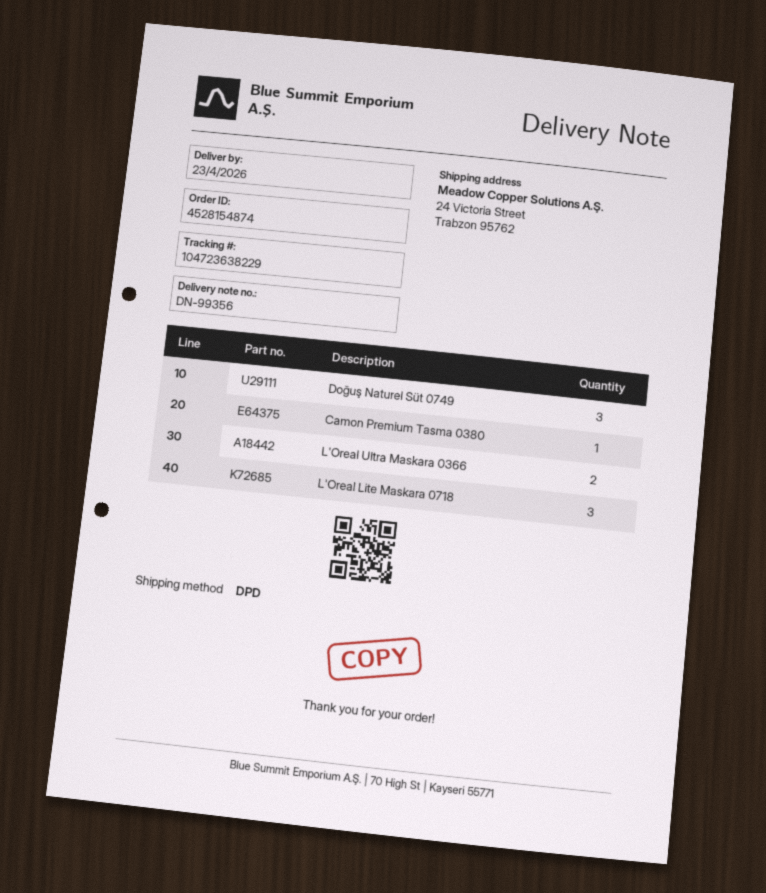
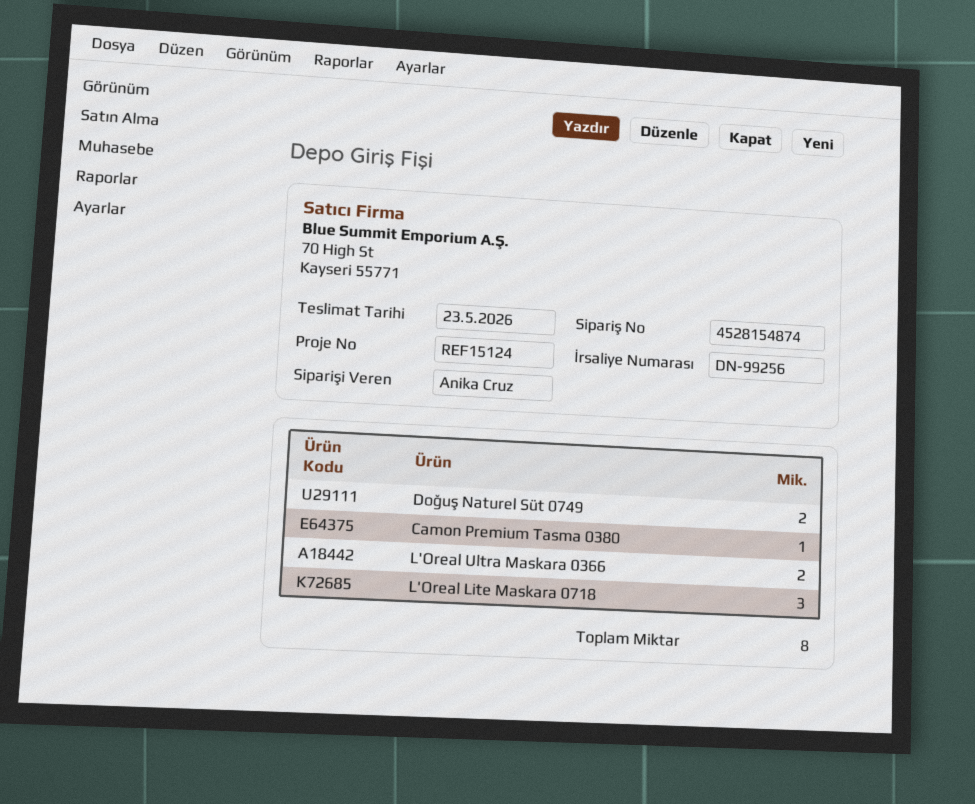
delivery note number: DN-99356 -> DN-99256
delivery date: 2026-04-23 -> 2026-05-23
Doğuş Naturel Süt 0749: 3 -> 2

